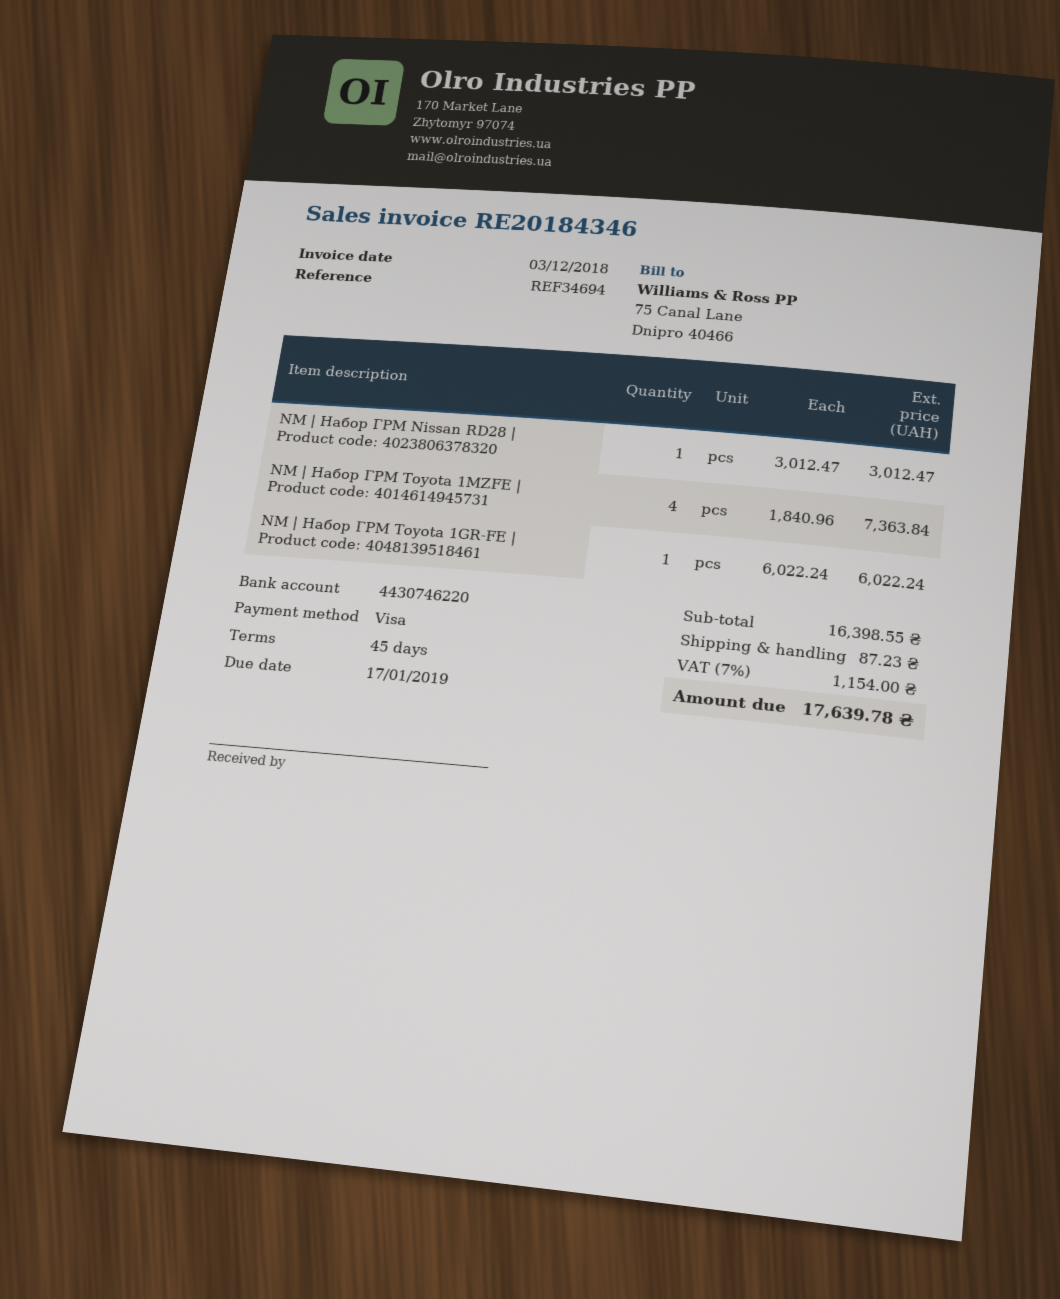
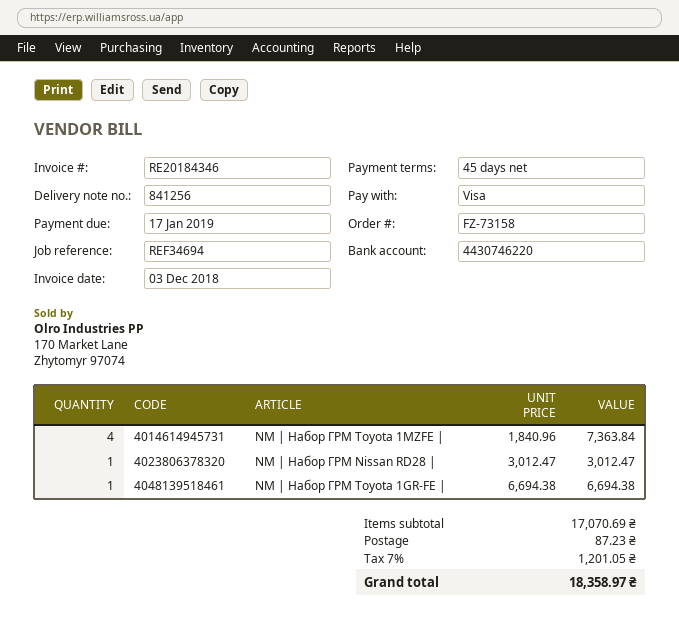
NM | Набор ГРМ Toyota 1GR-FE |: 1 x 6022.24 = 6022.24 -> 1 x 6694.38 = 6694.38
subtotal: 16398.55 -> 17070.69
tax: 7% = 1154.00 -> 7% = 1201.05
total: 17639.78 -> 18358.97

